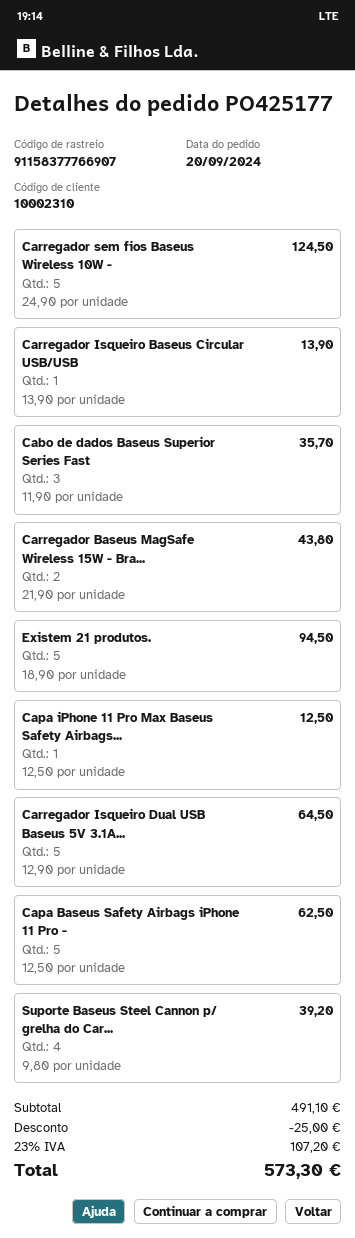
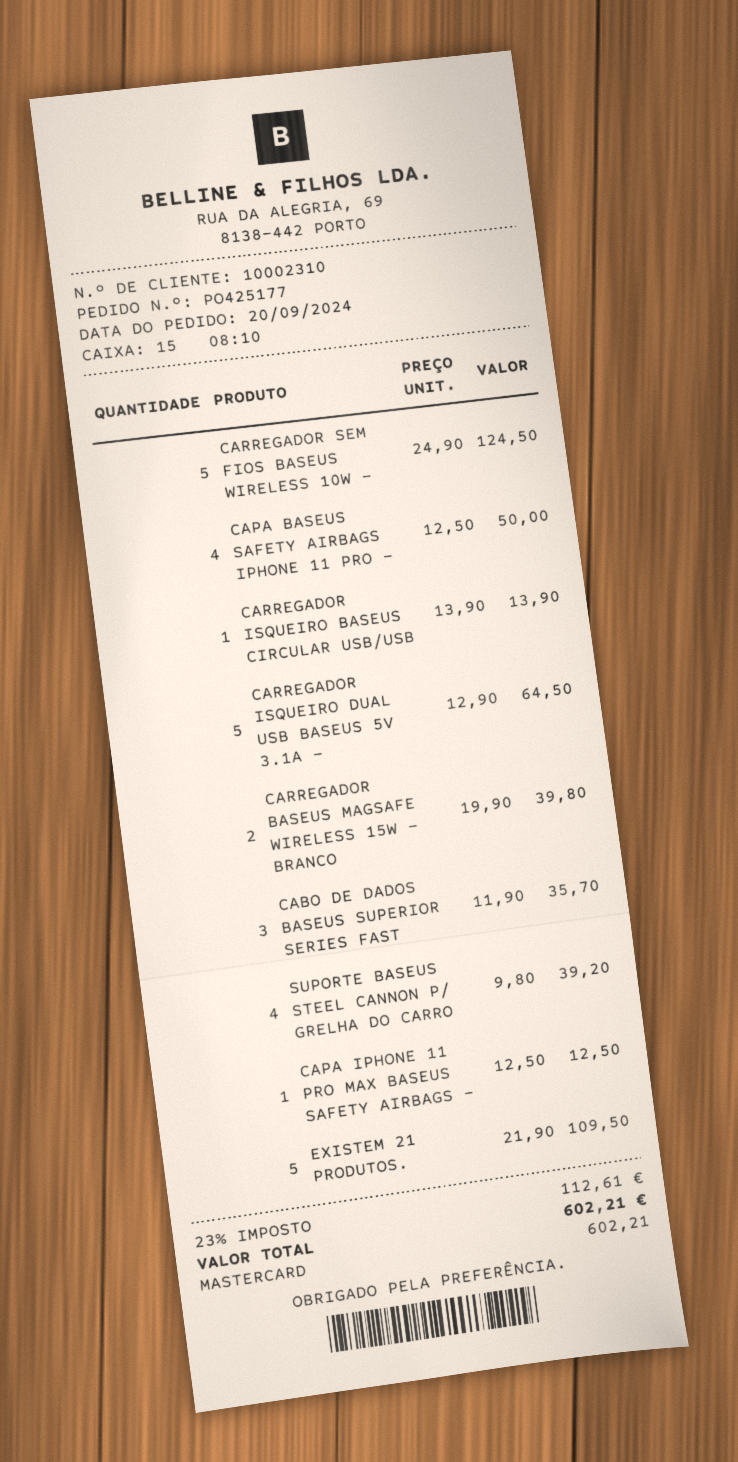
Carregador Baseus MagSafe Wireless 15W - Bra...: 2 x 21.90 = 43.80 -> 2 x 19.90 = 39.80
Existem 21 produtos.: 5 x 18.90 = 94.50 -> 5 x 21.90 = 109.50
Capa Baseus Safety Airbags iPhone 11 Pro -: 5 x 12.50 = 62.50 -> 4 x 12.50 = 50.00
discount: 25.00 -> none
tax: 23% = 107.20 -> 23% = 112.61
total: 573.30 -> 602.21

